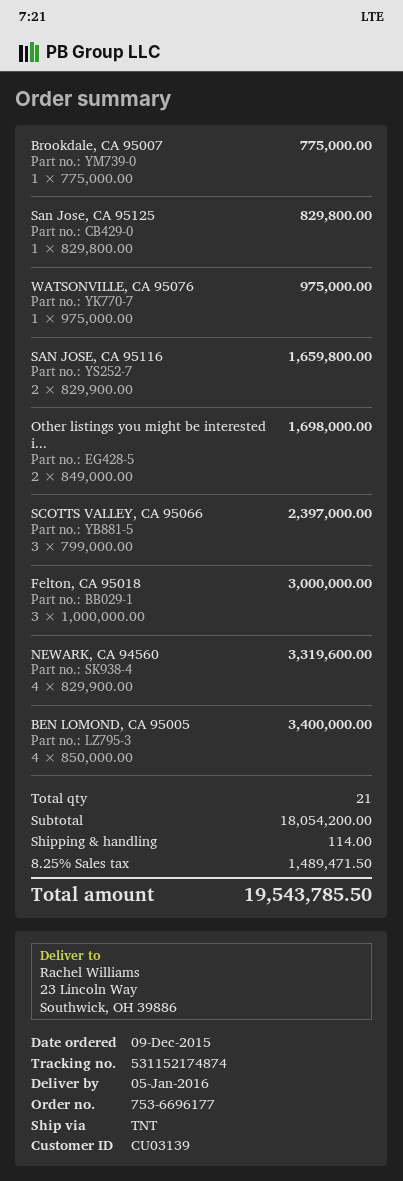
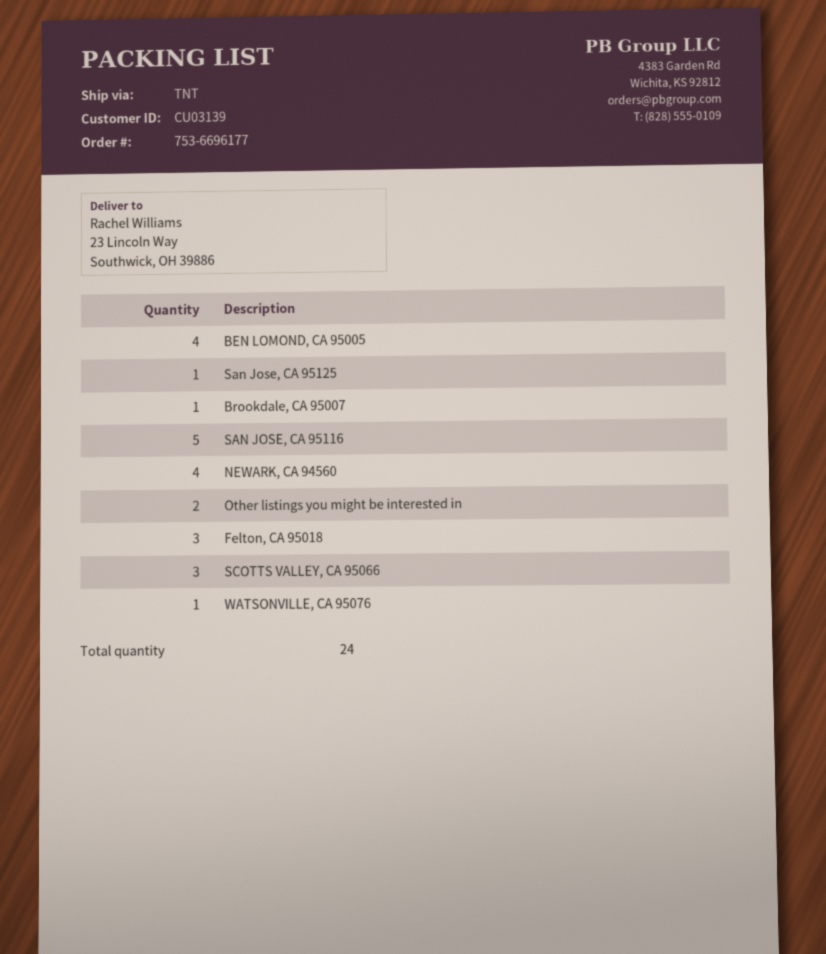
SAN JOSE, CA 95116: 2 -> 5
total quantity: 21 -> 24

